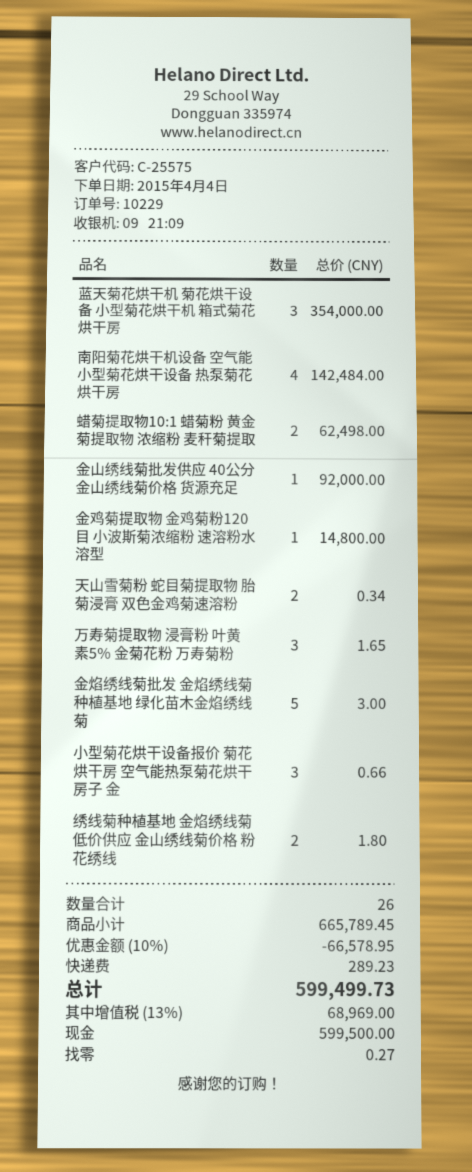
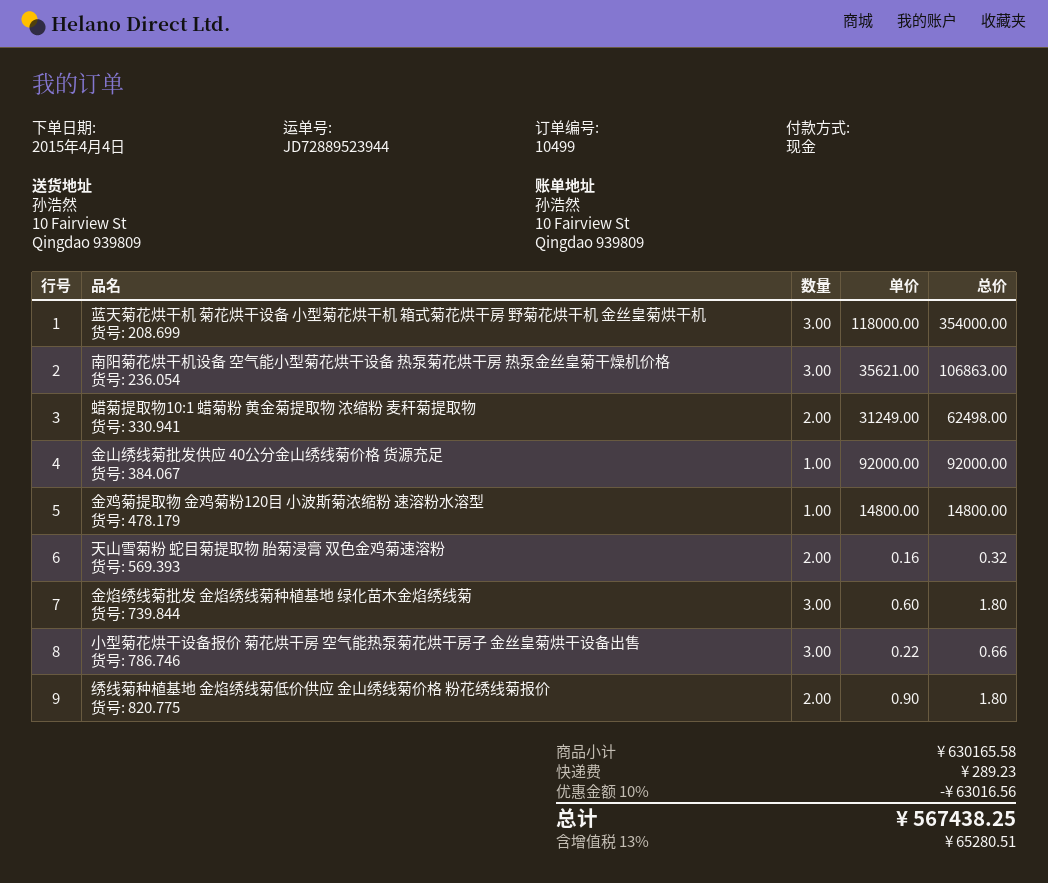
order number: 10229 -> 10499
南阳菊花烘干机设备 空气能小型菊花烘干设备 热泵菊花烘干房: 4 for 142484.00 -> 3 for 106863.00
天山雪菊粉 蛇目菊提取物 胎菊浸膏 双色金鸡菊速溶粉: 2 for 0.34 -> 2 for 0.32
万寿菊提取物 浸膏粉 叶黄素5% 金菊花粉 万寿菊粉: 3 for 1.65 -> none
金焰绣线菊批发 金焰绣线菊种植基地 绿化苗木金焰绣线菊: 5 for 3.00 -> 3 for 1.80
subtotal: 665789.45 -> 630165.58
discount: 10% = 66578.95 -> 10% = 63016.56
tax: 13% = 68969.00 -> 13% = 65280.51
total: 599499.73 -> 567438.25

